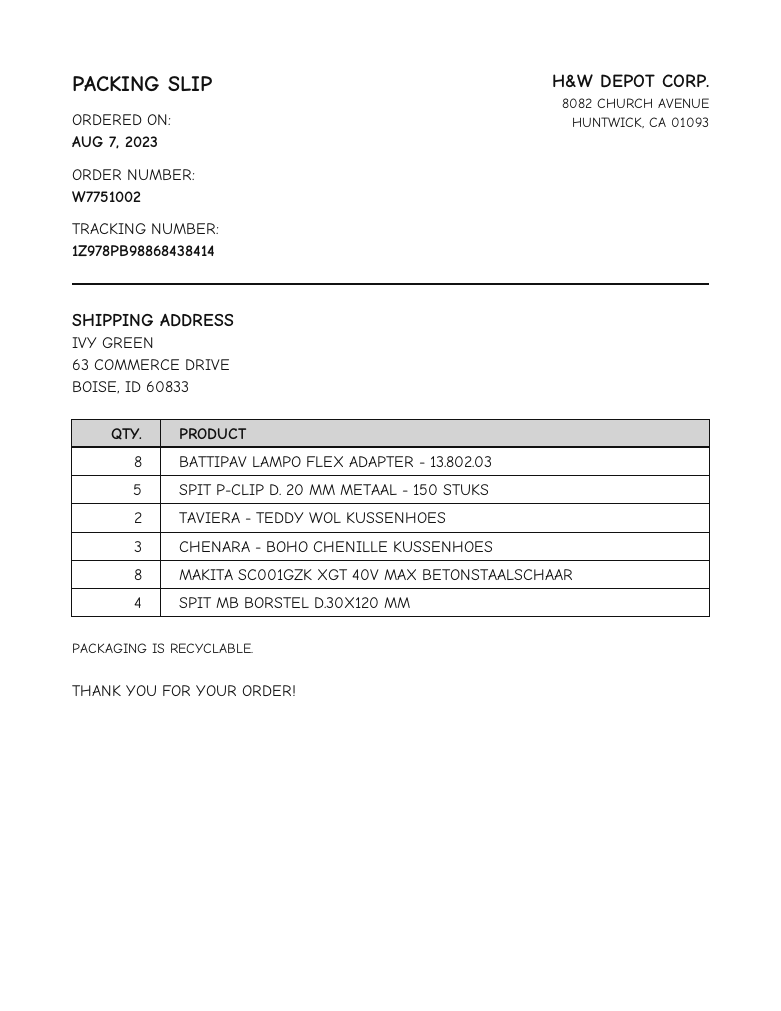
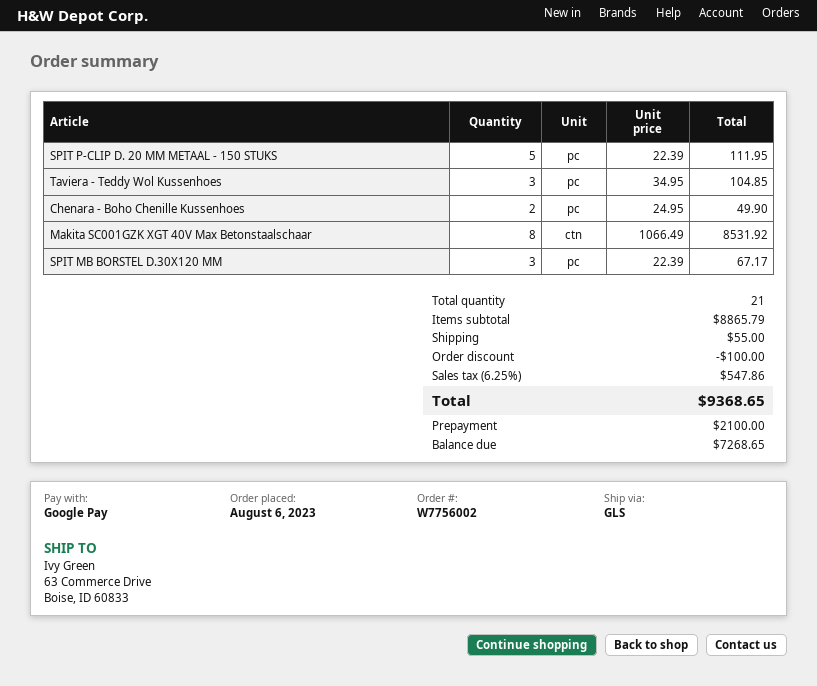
order number: W7751002 -> W7756002
order date: 2023-08-07 -> 2023-08-06
BATTIPAV LAMPO FLEX ADAPTER - 13.802.03: 8 -> none
TAVIERA - TEDDY WOL KUSSENHOES: 2 -> 3
CHENARA - BOHO CHENILLE KUSSENHOES: 3 -> 2
SPIT MB BORSTEL D.30X120 MM: 4 -> 3

